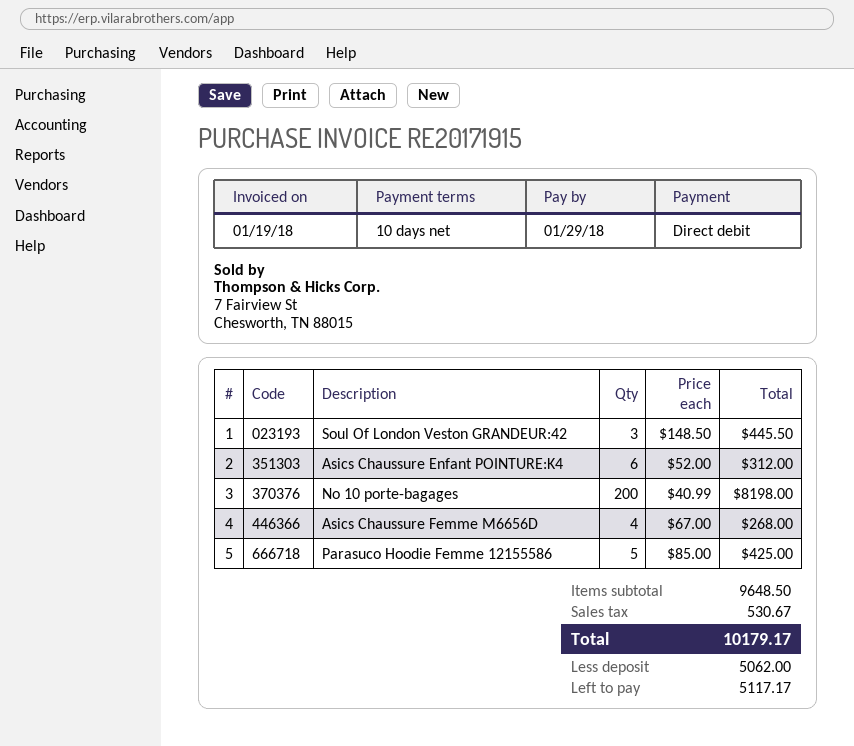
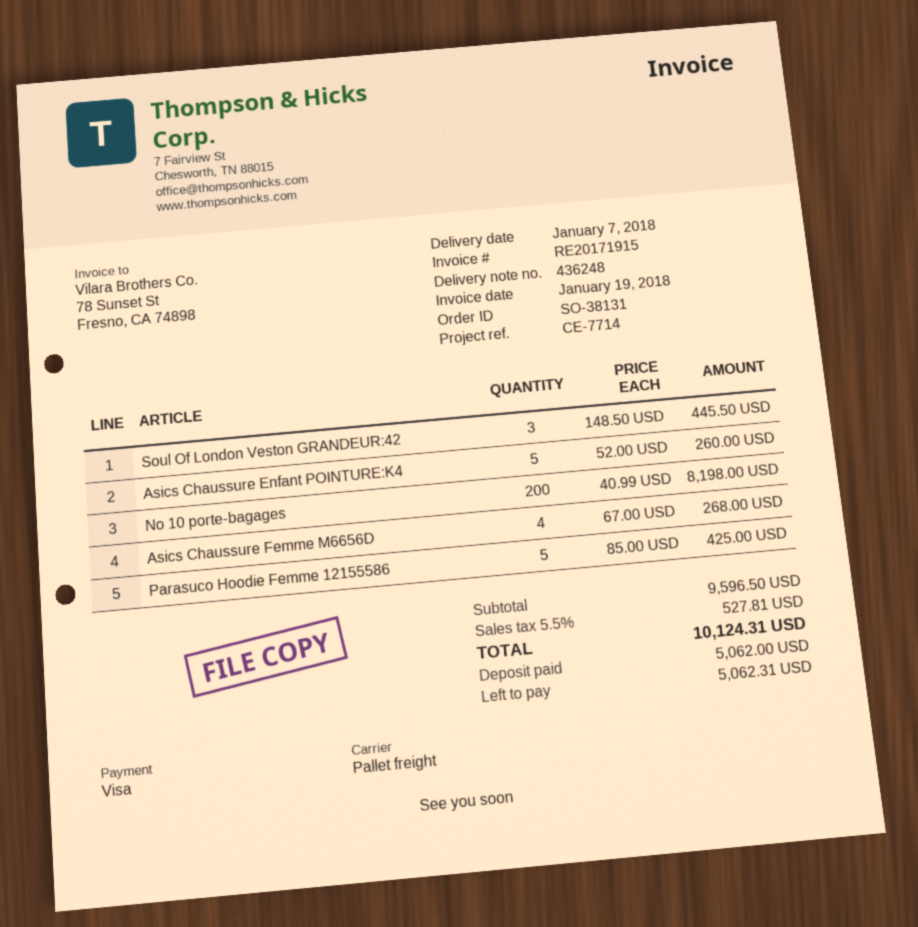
payment method: direct debit -> Visa
Asics Chaussure Enfant POINTURE:K4: 6 x 52.00 = 312.00 -> 5 x 52.00 = 260.00
subtotal: 9648.50 -> 9596.50
tax: 530.67 -> 527.81
total: 10179.17 -> 10124.31
balance: 5117.17 -> 5062.31

